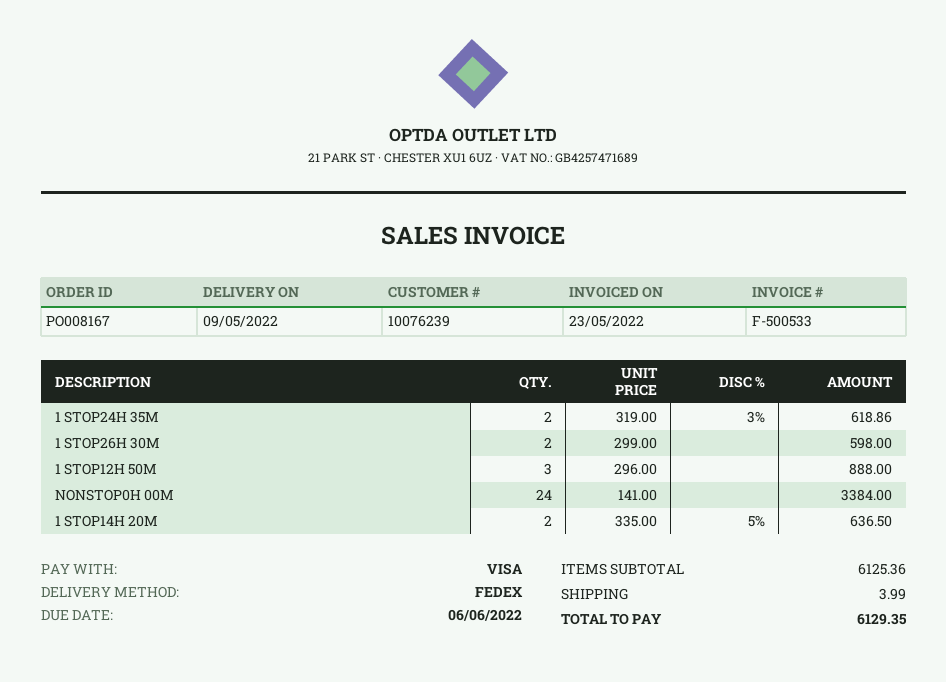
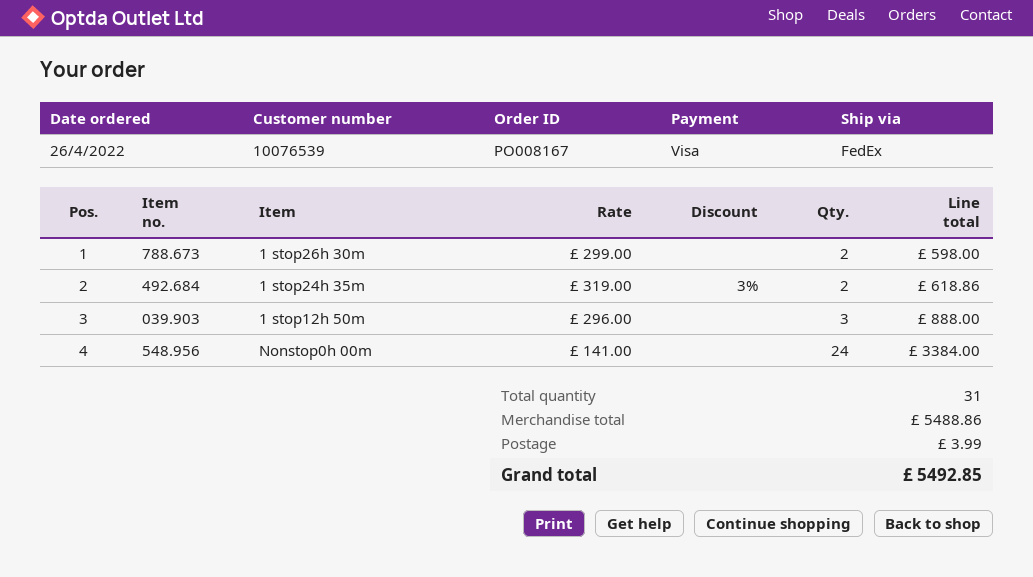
customer number: 10076239 -> 10076539
1 STOP14H 20M: 2 x 335.00 - 5% = 636.50 -> none
subtotal: 6125.36 -> 5488.86
total: 6129.35 -> 5492.85

